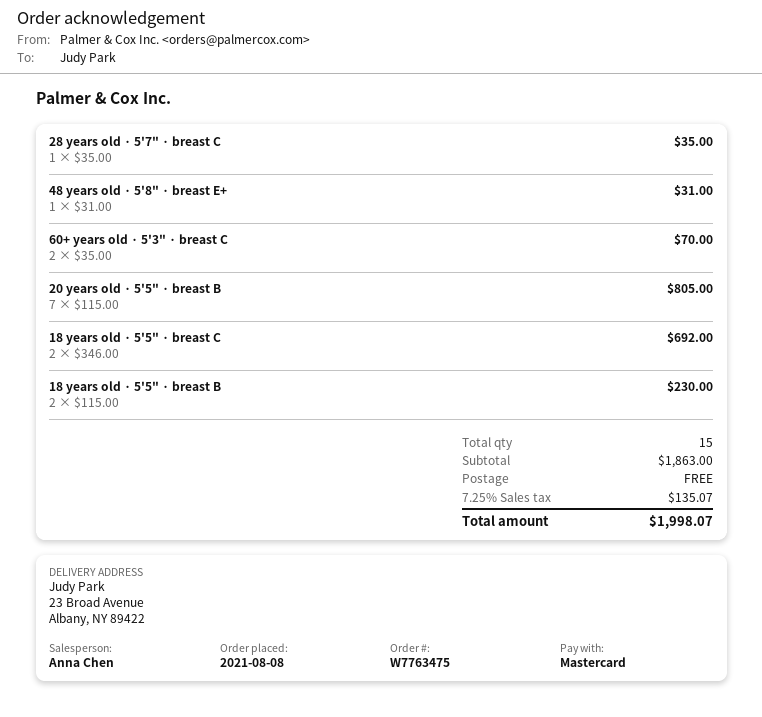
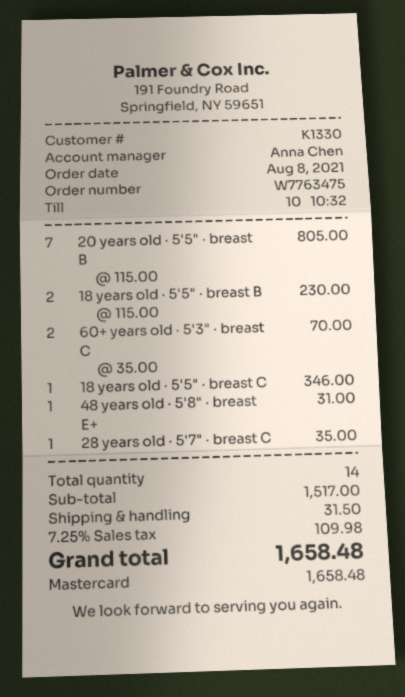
18 years old · 5'5" · breast C: 2 x 346.00 = 692.00 -> 1 x 346.00 = 346.00
total quantity: 15 -> 14
subtotal: 1863.00 -> 1517.00
shipping: 0.00 -> 31.50
tax: 7.25% = 135.07 -> 7.25% = 109.98
total: 1998.07 -> 1658.48

